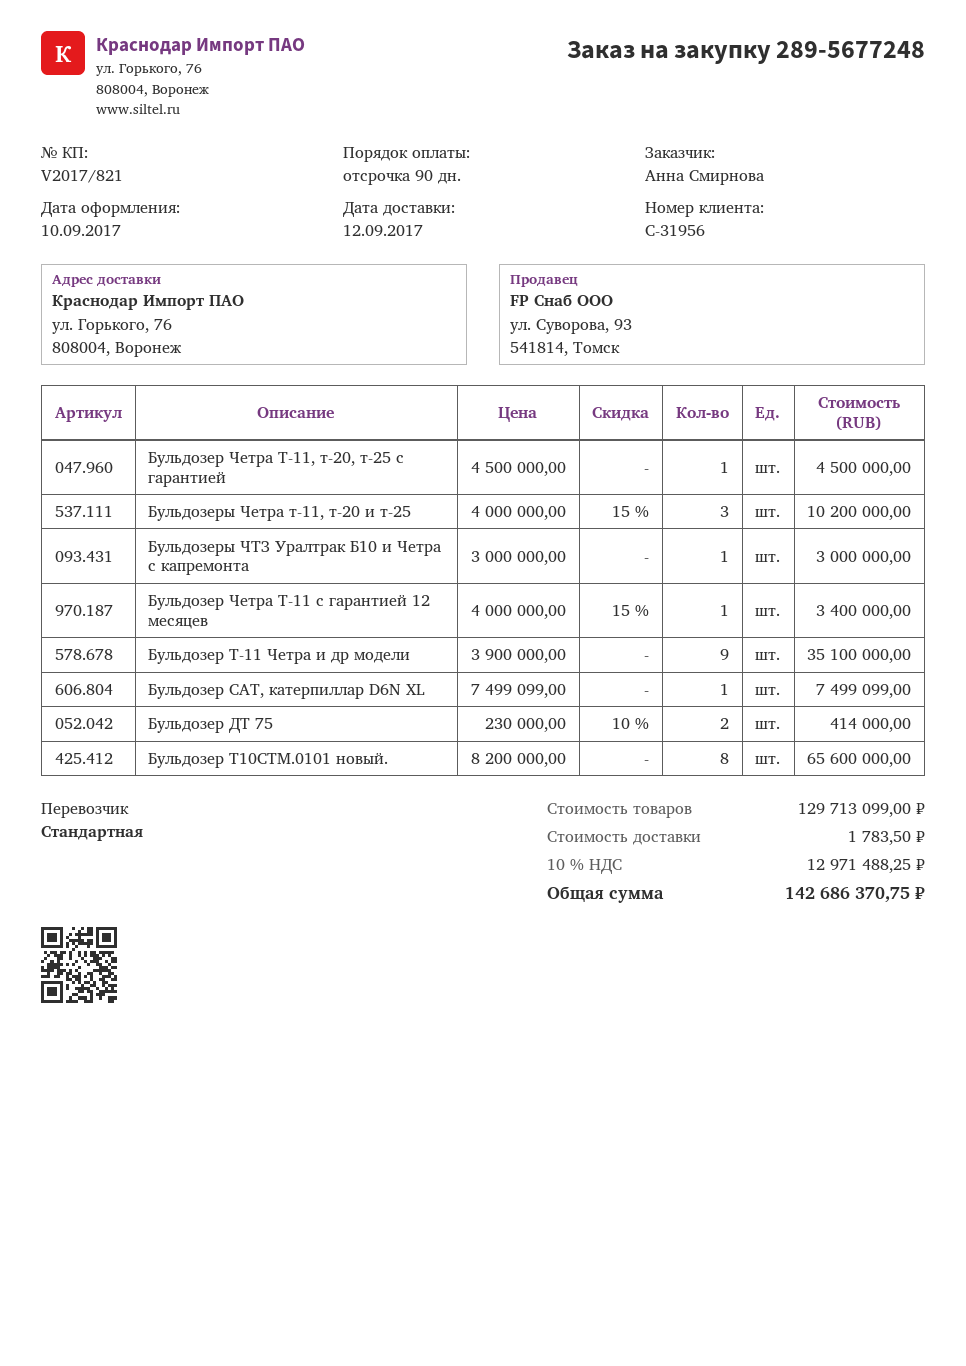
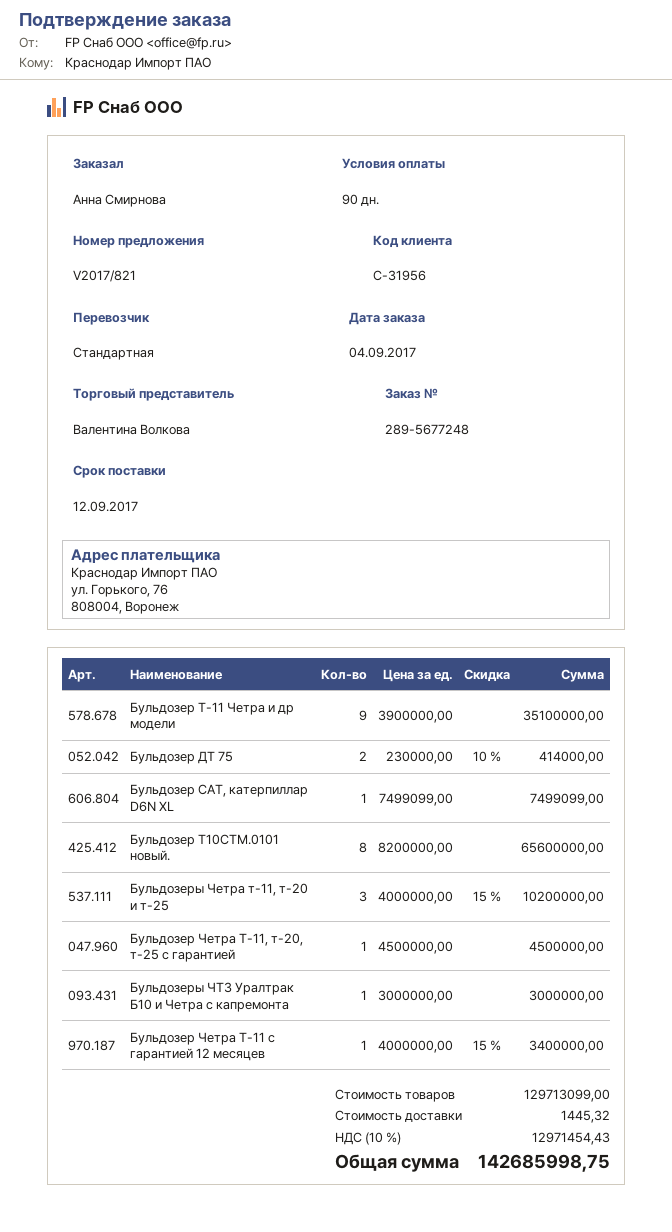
order date: 2017-09-10 -> 2017-09-04
shipping: 1783.50 -> 1445.32
tax: 10% = 12971488.25 -> 10% = 12971454.43
total: 142686370.75 -> 142685998.75

